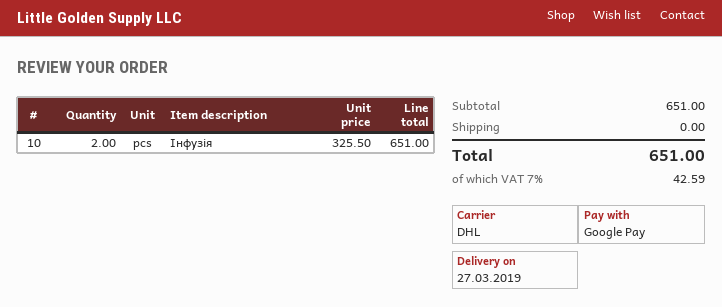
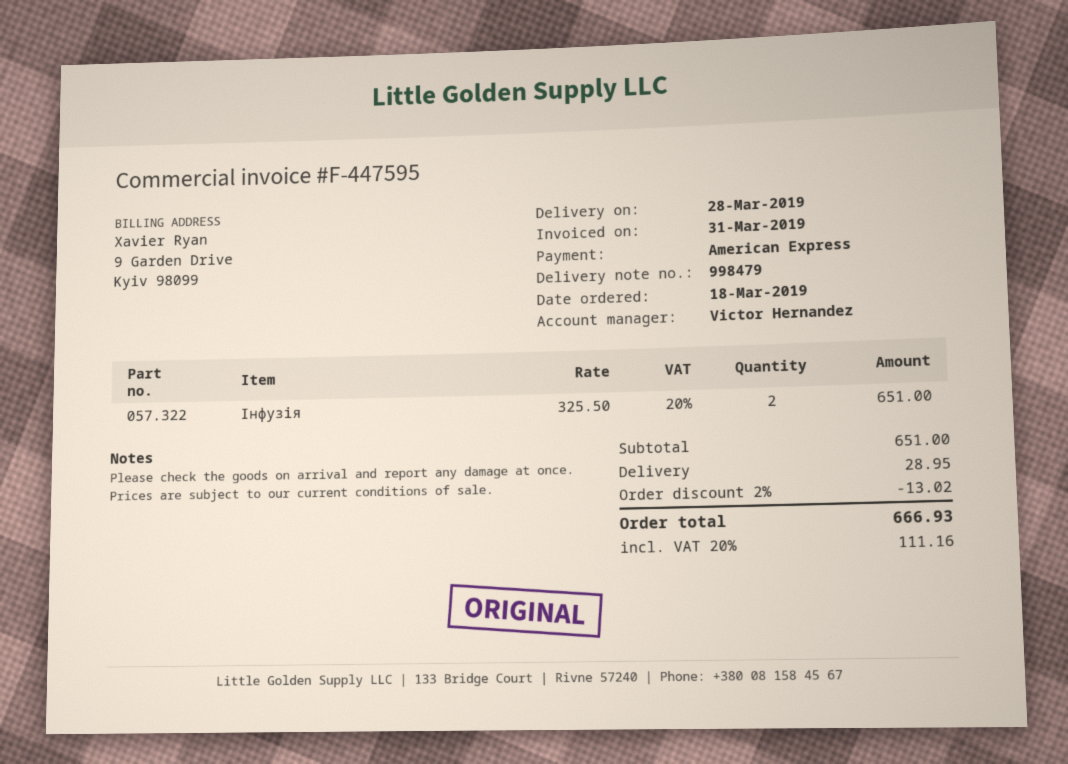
delivery date: 2019-03-27 -> 2019-03-28
payment method: Google Pay -> American Express
discount: none -> 2% = 13.02
shipping: 0.00 -> 28.95
tax: 7% = 42.59 -> 20% = 111.16
total: 651.00 -> 666.93

